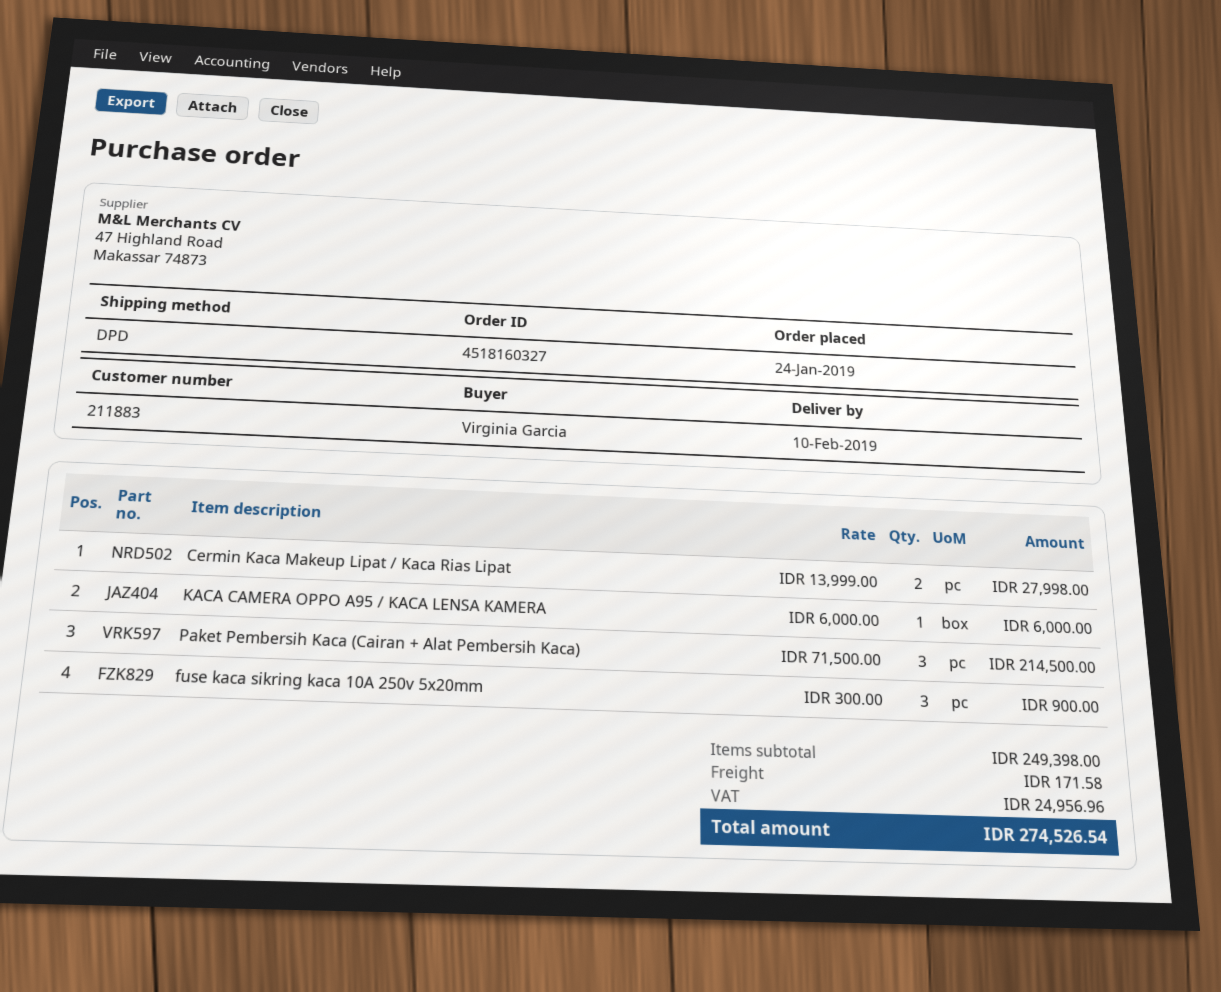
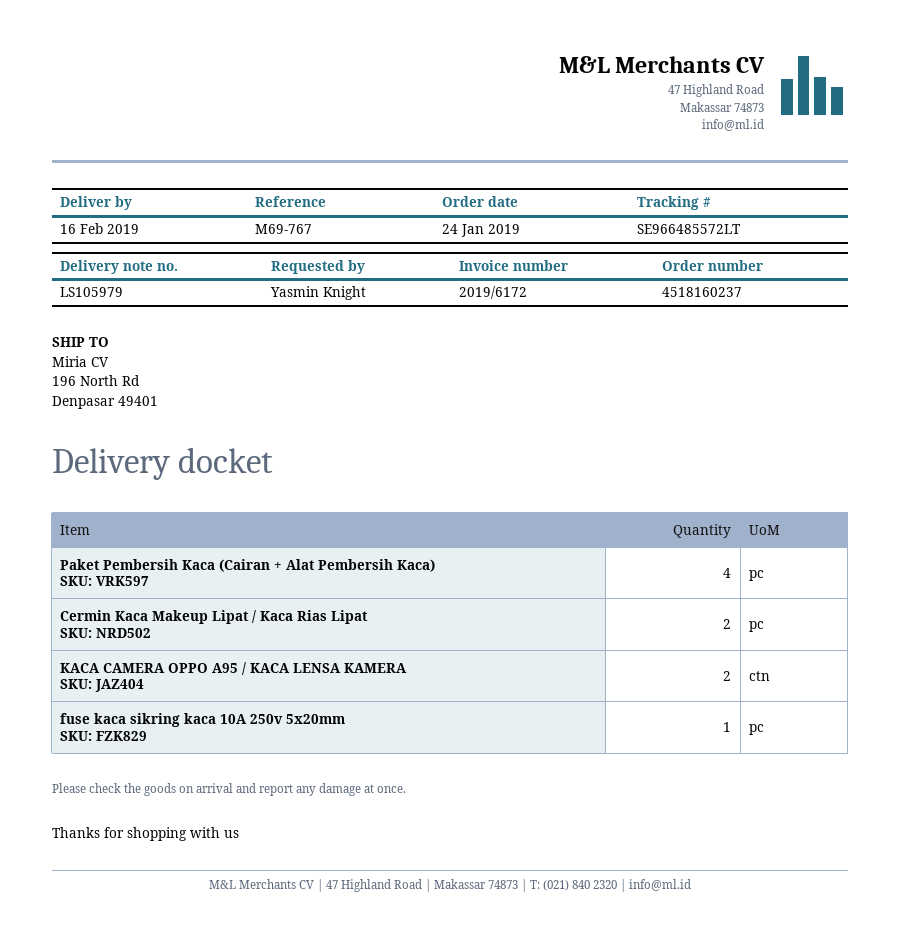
order number: 4518160327 -> 4518160237
delivery date: 2019-02-10 -> 2019-02-16
ordered by: Virginia Garcia -> Yasmin Knight
KACA CAMERA OPPO A95 / KACA LENSA KAMERA: 1 -> 2
Paket Pembersih Kaca (Cairan + Alat Pembersih Kaca): 3 -> 4
fuse kaca sikring kaca 10A 250v 5x20mm: 3 -> 1

